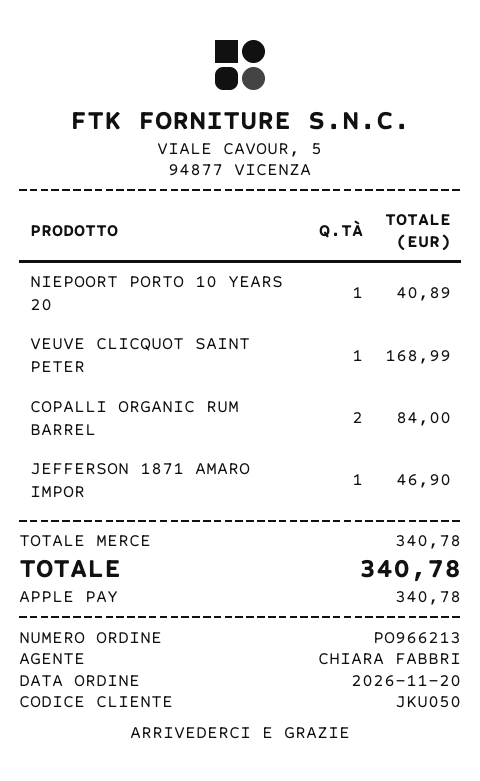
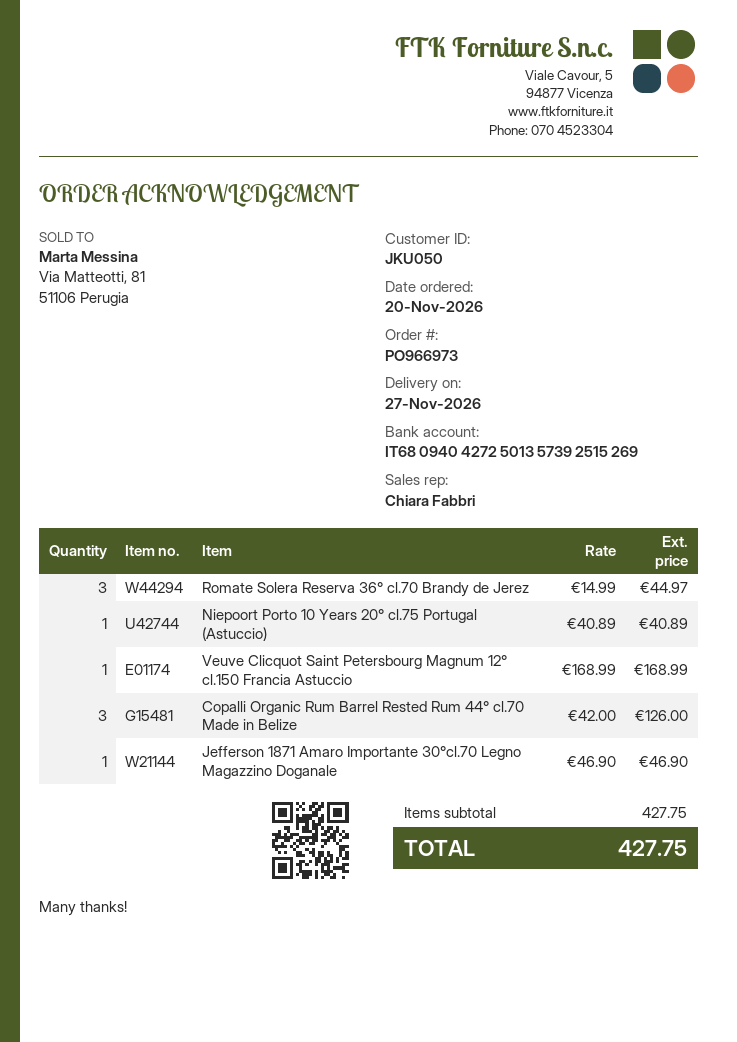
order number: PO966213 -> PO966973
COPALLI ORGANIC RUM BARREL: 2 for 84.00 -> 3 for 126.00
Romate Solera Reserva 36° cl.70 Brandy de Jerez: none -> 3 for 44.97
subtotal: 340.78 -> 427.75
total: 340.78 -> 427.75

